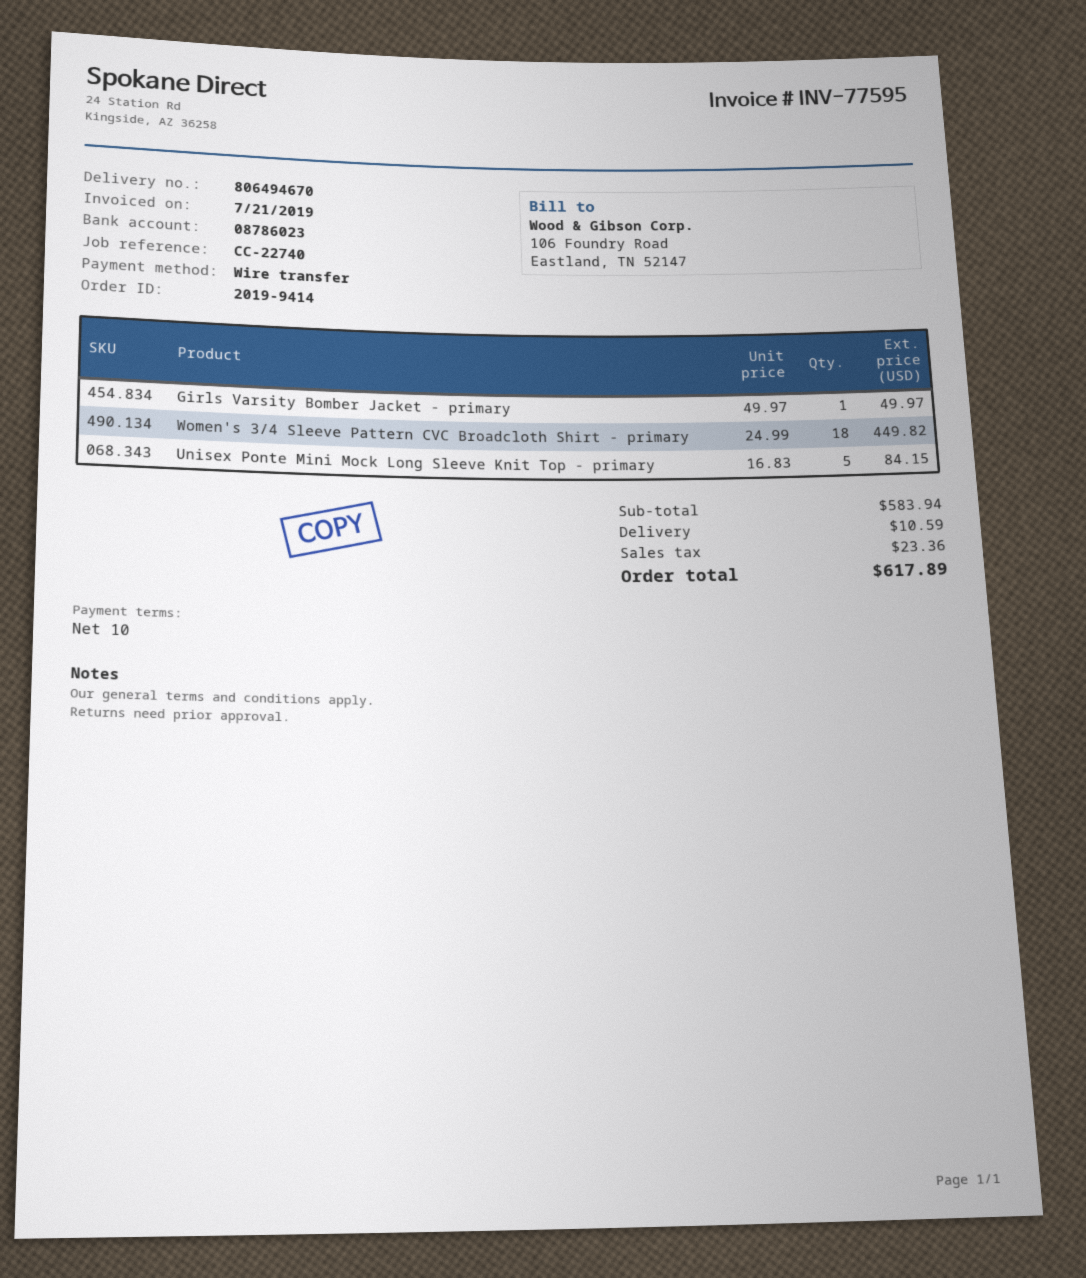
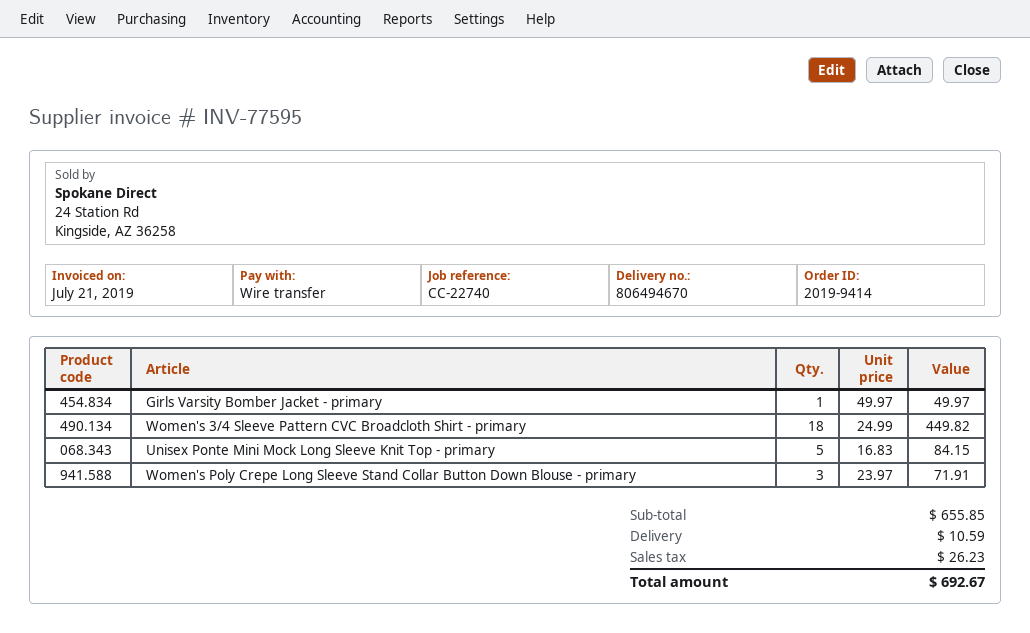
Women's Poly Crepe Long Sleeve Stand Collar Button Down Blouse - primary: none -> 3 x 23.97 = 71.91
subtotal: 583.94 -> 655.85
tax: 23.36 -> 26.23
total: 617.89 -> 692.67

